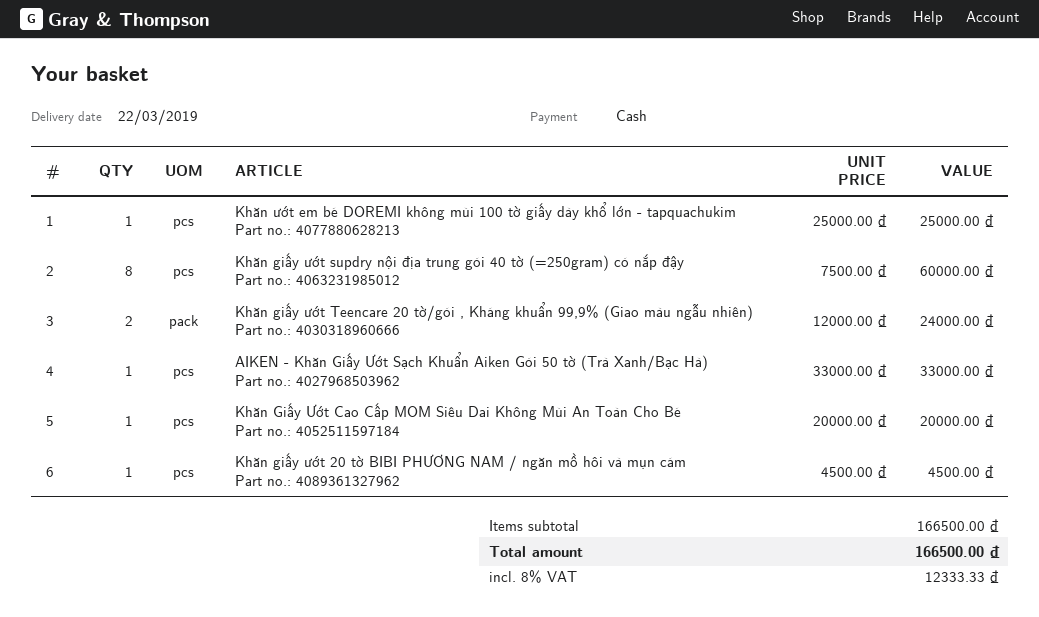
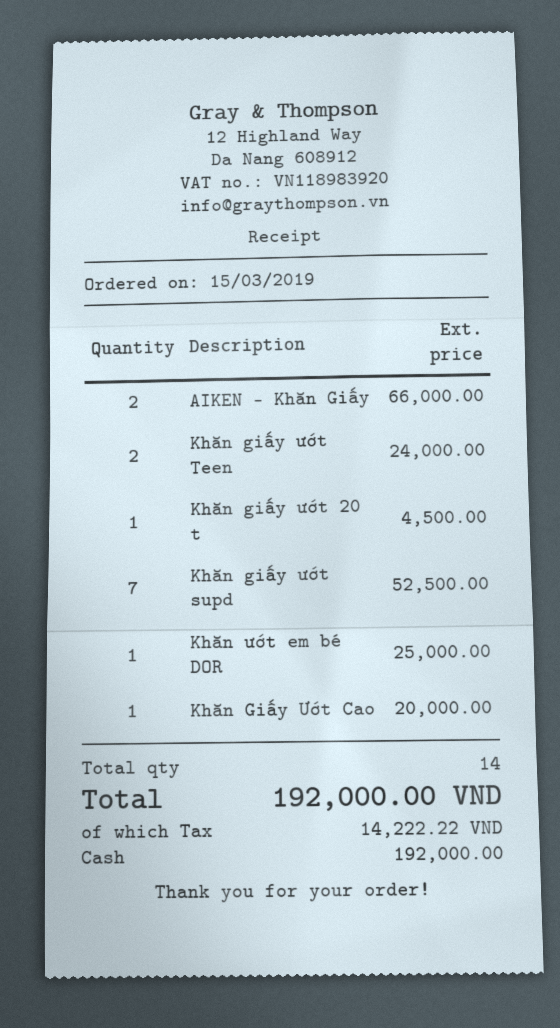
Khăn giấy ướt supdry nội địa trung gói 40 tờ (=250gram) có nắp đậy: 8 for 60000.00 -> 7 for 52500.00
AIKEN - Khăn Giấy Ướt Sạch Khuẩn Aiken Gói 50 tờ (Trà Xanh/Bạc Hà): 1 for 33000.00 -> 2 for 66000.00
tax: 12333.33 -> 14222.22
total: 166500.00 -> 192000.00

